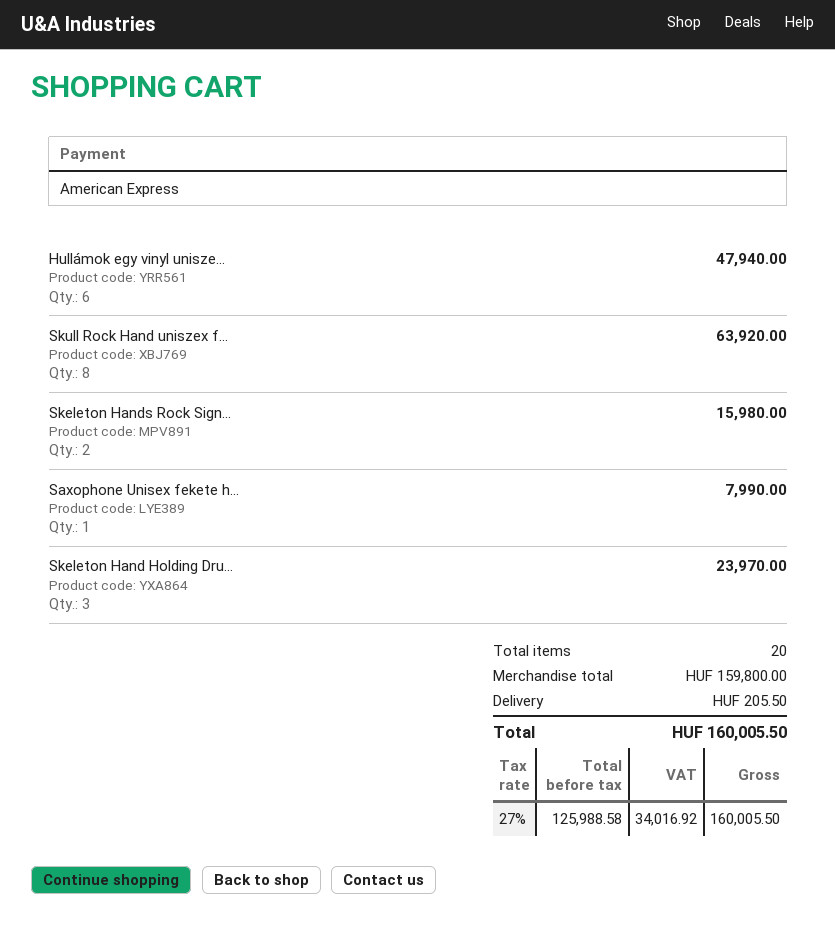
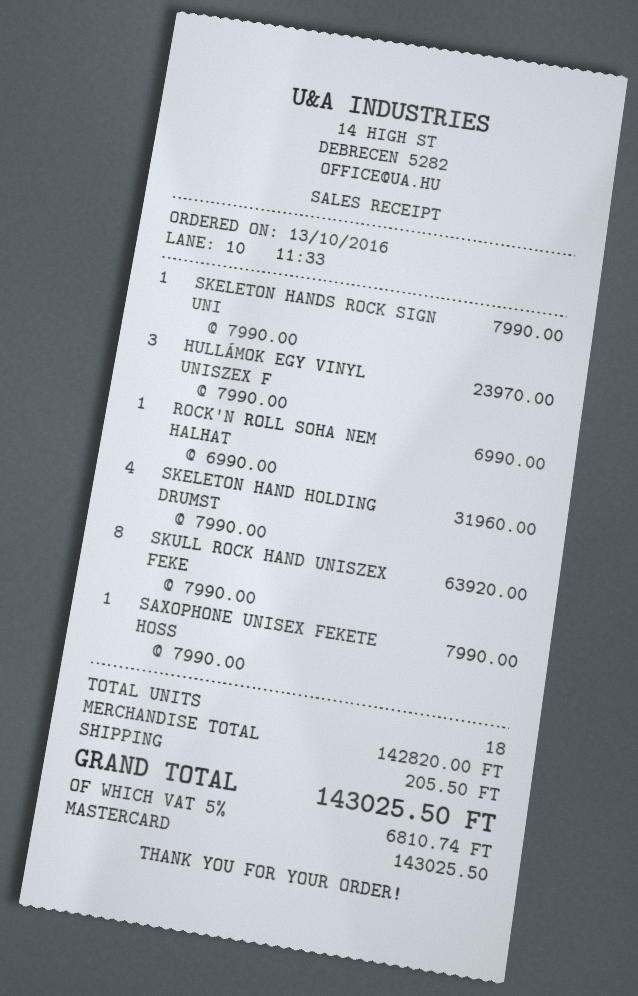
payment method: American Express -> Mastercard
Hullámok egy vinyl unisze...: 6 for 47940.00 -> 3 for 23970.00
Skeleton Hands Rock Sign...: 2 for 15980.00 -> 1 for 7990.00
Skeleton Hand Holding Dru...: 3 for 23970.00 -> 4 for 31960.00
ROCK'N ROLL SOHA NEM HALHAT: none -> 1 for 6990.00
total quantity: 20 -> 18
subtotal: 159800.00 -> 142820.00
tax: 27% = 34016.92 -> 5% = 6810.74
total: 160005.50 -> 143025.50

